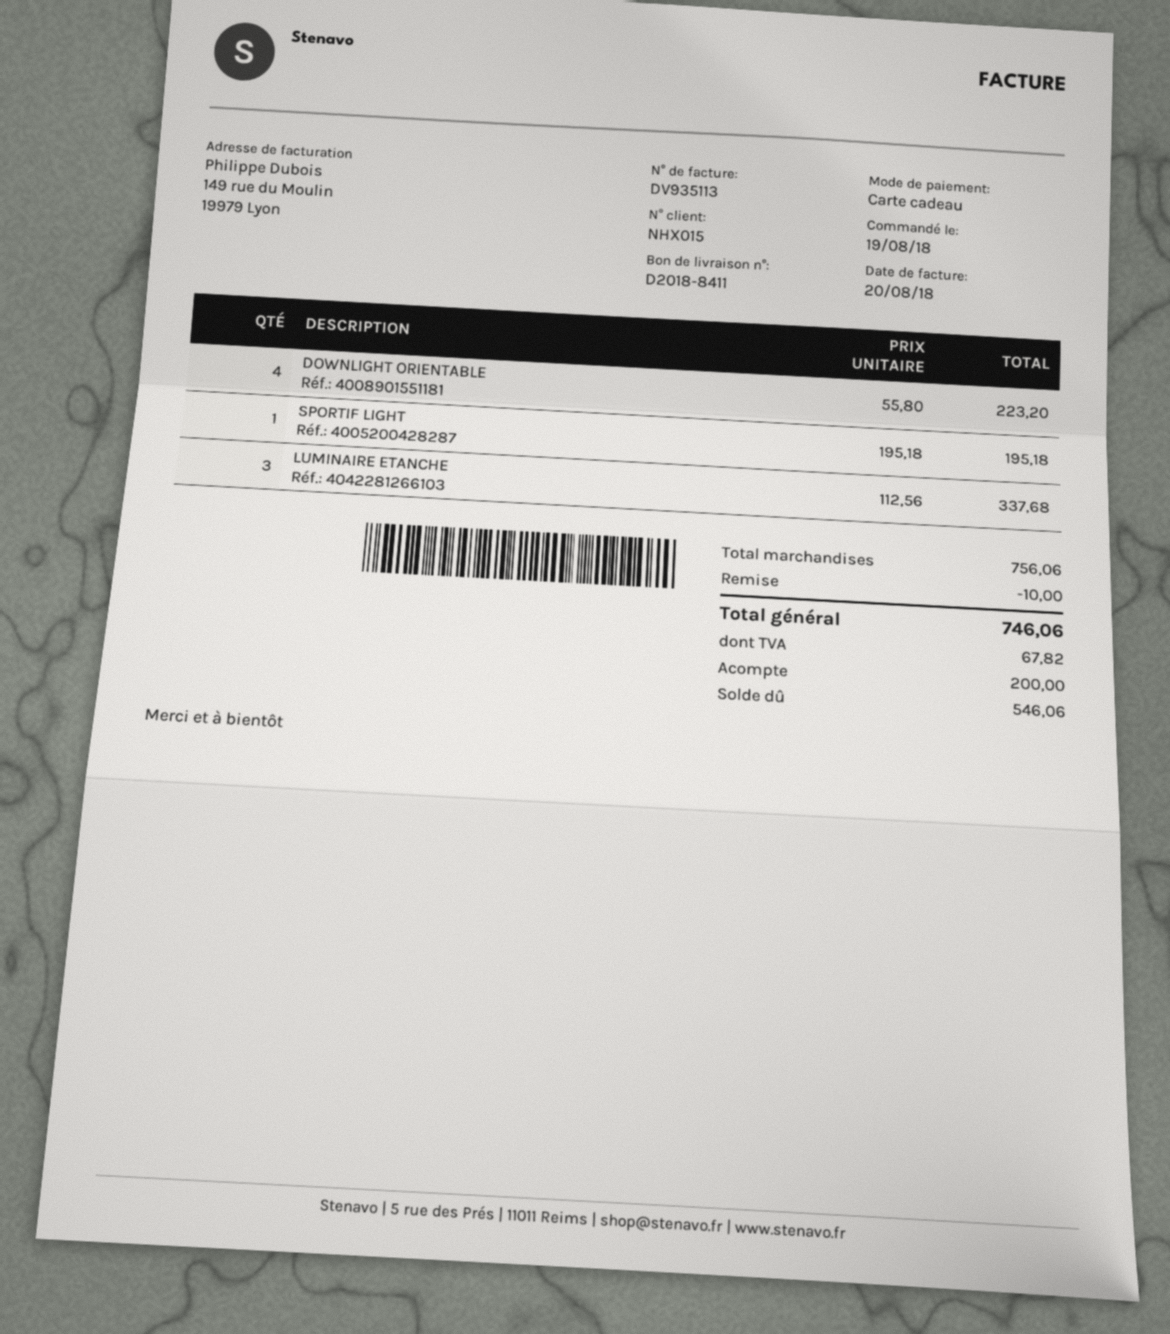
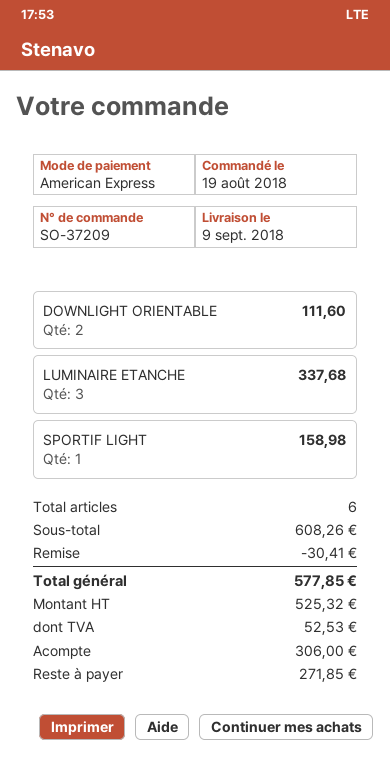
payment method: gift card -> American Express
DOWNLIGHT ORIENTABLE: 4 for 223.20 -> 2 for 111.60
SPORTIF LIGHT: 1 for 195.18 -> 1 for 158.98
subtotal: 756.06 -> 608.26
discount: 10.00 -> 30.41
tax: 67.82 -> 52.53
total: 746.06 -> 577.85
deposit: 200.00 -> 306.00
balance: 546.06 -> 271.85

